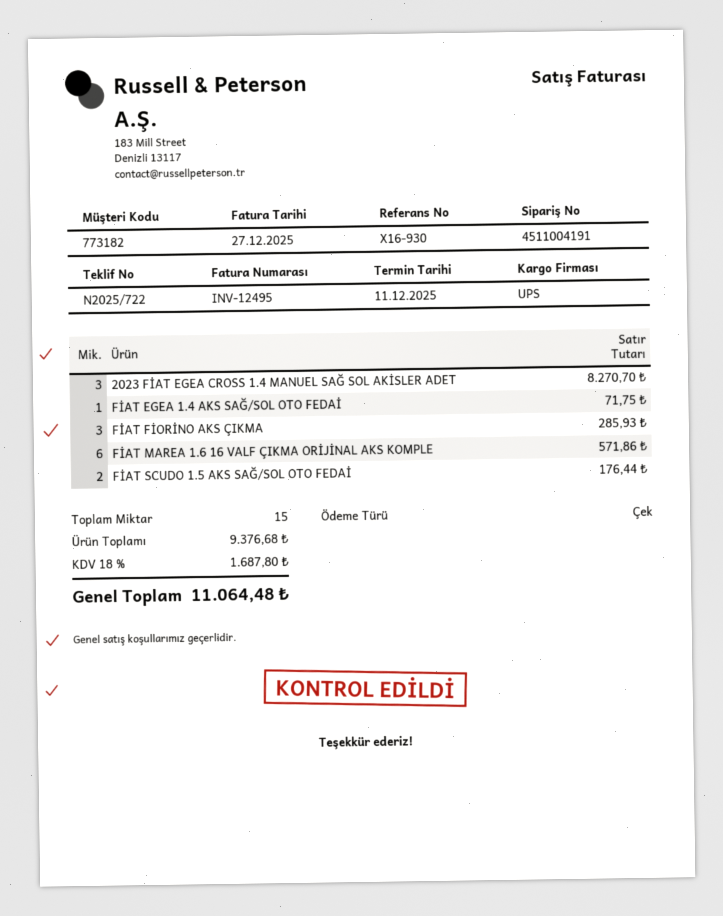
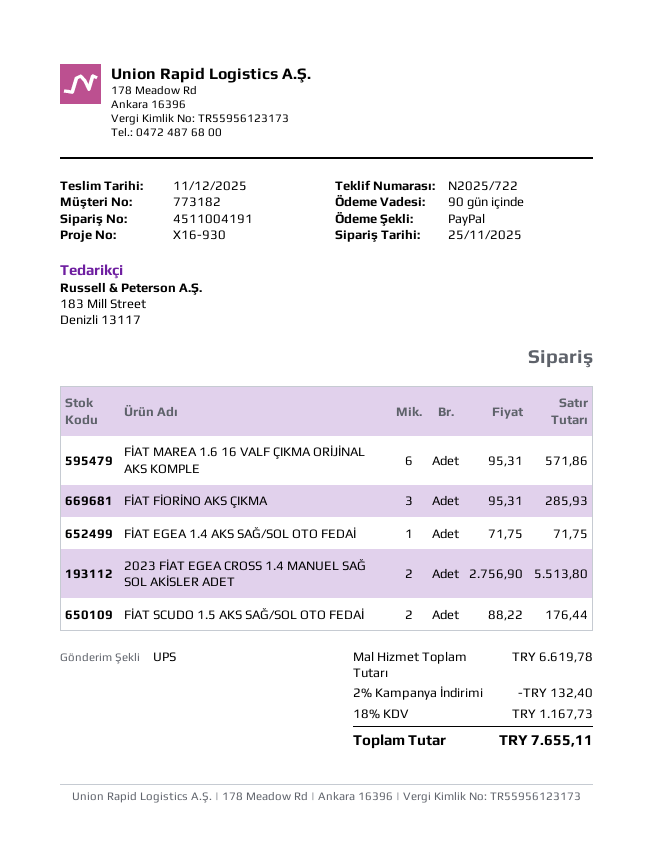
payment method: cheque -> PayPal
2023 FİAT EGEA CROSS 1.4 MANUEL SAĞ SOL AKİSLER ADET: 3 for 8270.70 -> 2 for 5513.80
subtotal: 9376.68 -> 6619.78
discount: none -> 2% = 132.40
tax: 18% = 1687.80 -> 18% = 1167.73
total: 11064.48 -> 7655.11

